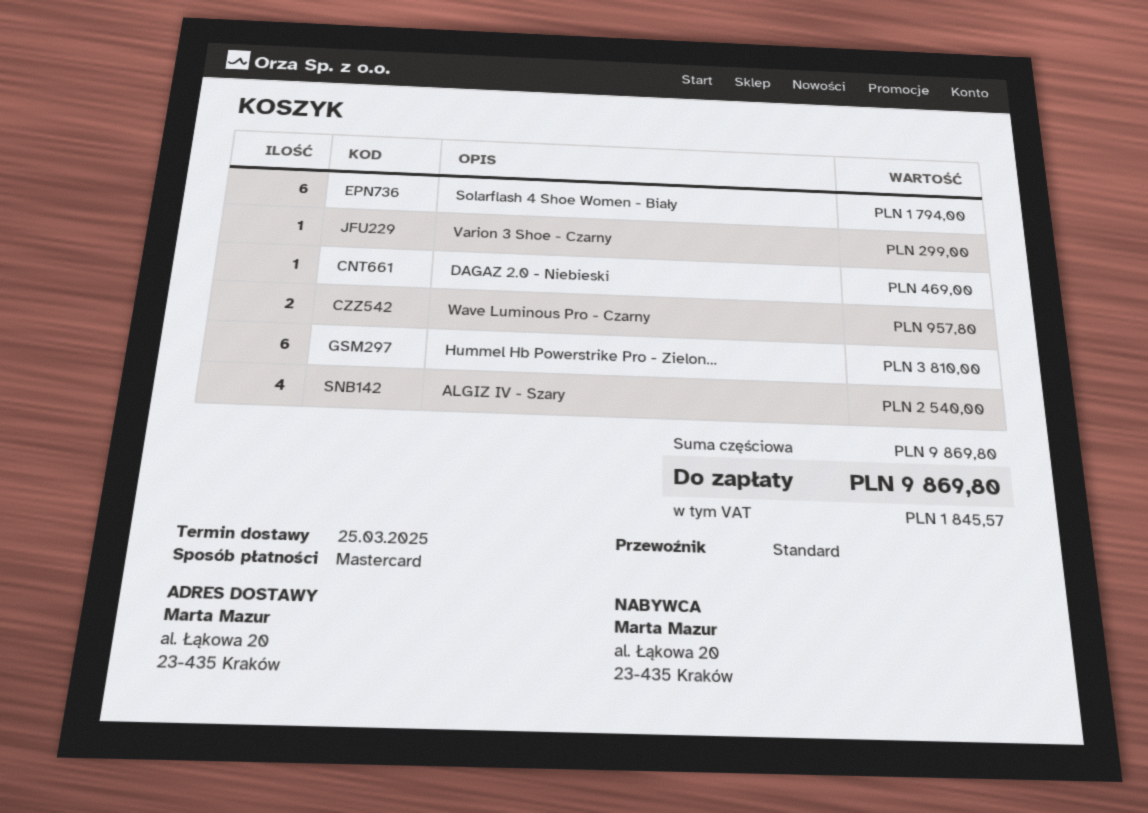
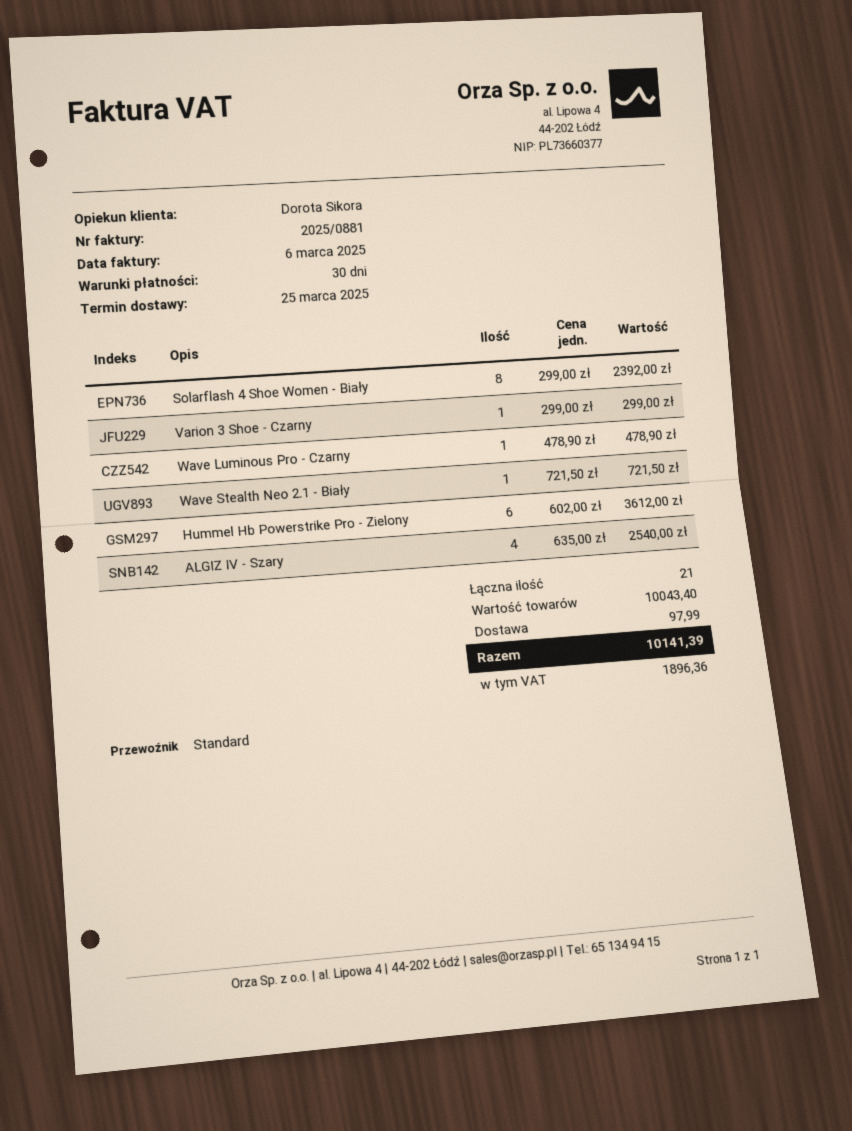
Solarflash 4 Shoe Women - Biały: 6 for 1794.00 -> 8 for 2392.00
DAGAZ 2.0 - Niebieski: 1 for 469.00 -> none
Wave Luminous Pro - Czarny: 2 for 957.80 -> 1 for 478.90
Hummel Hb Powerstrike Pro - Zielon...: 6 for 3810.00 -> 6 for 3612.00
Wave Stealth Neo 2.1 - Biały: none -> 1 for 721.50
subtotal: 9869.80 -> 10043.40
shipping: none -> 97.99
tax: 1845.57 -> 1896.36
total: 9869.80 -> 10141.39

